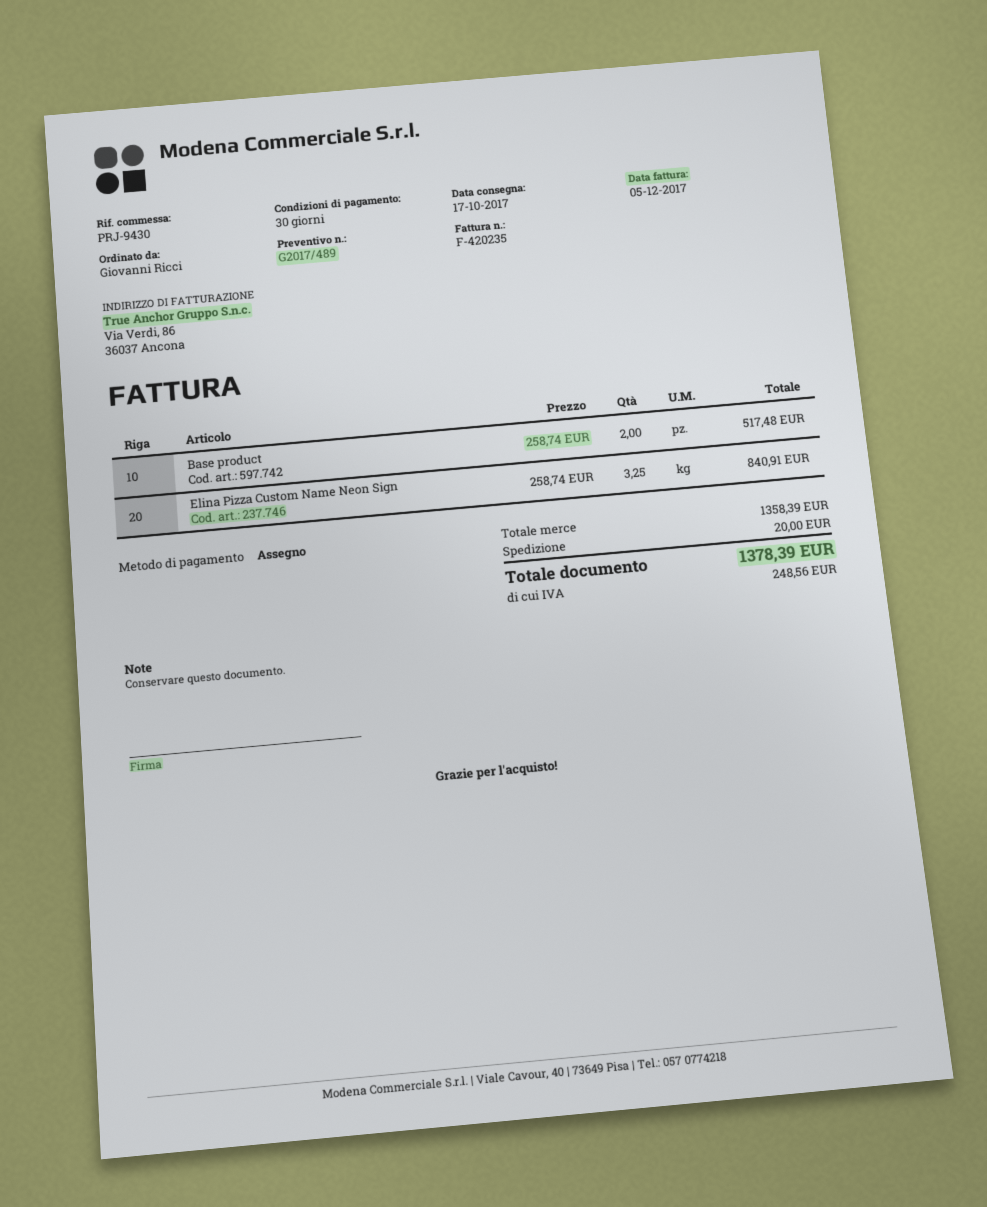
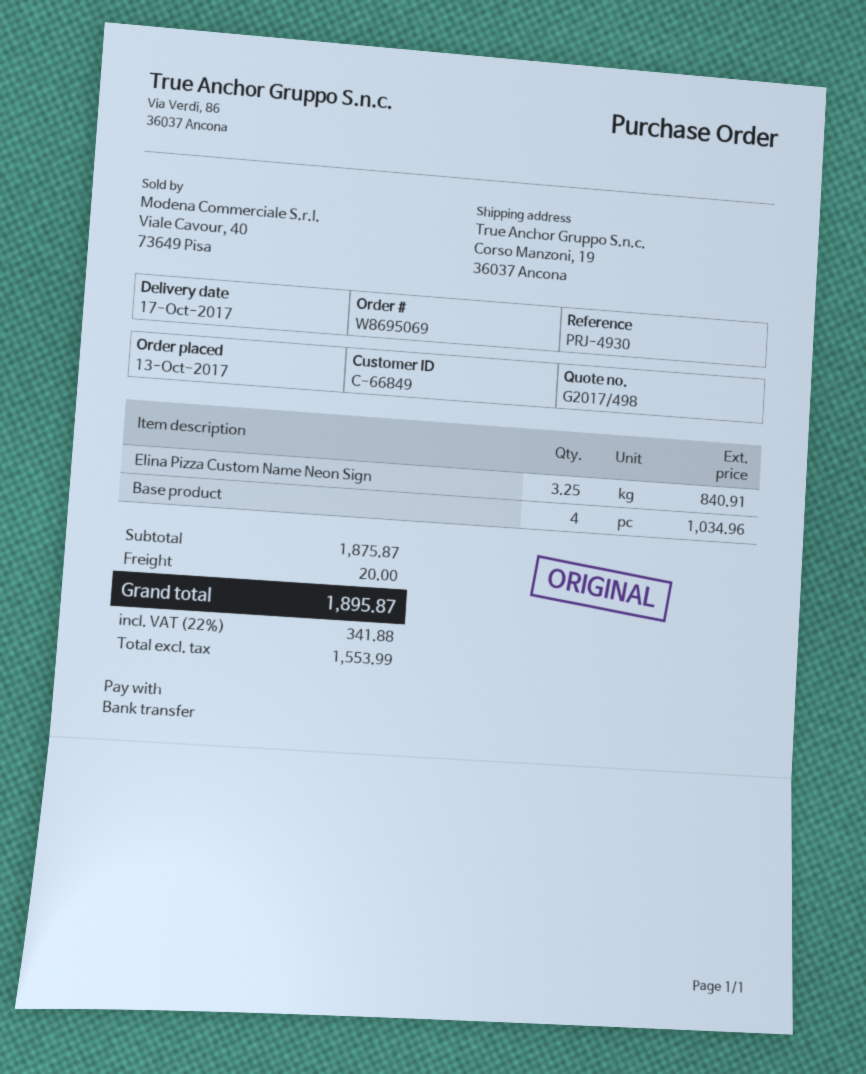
quote number: G2017/489 -> G2017/498
reference: PRJ-9430 -> PRJ-4930
payment method: cheque -> bank transfer
Base product: 2 for 517.48 -> 4 for 1034.96
subtotal: 1358.39 -> 1875.87
tax: 248.56 -> 341.88
total: 1378.39 -> 1895.87

